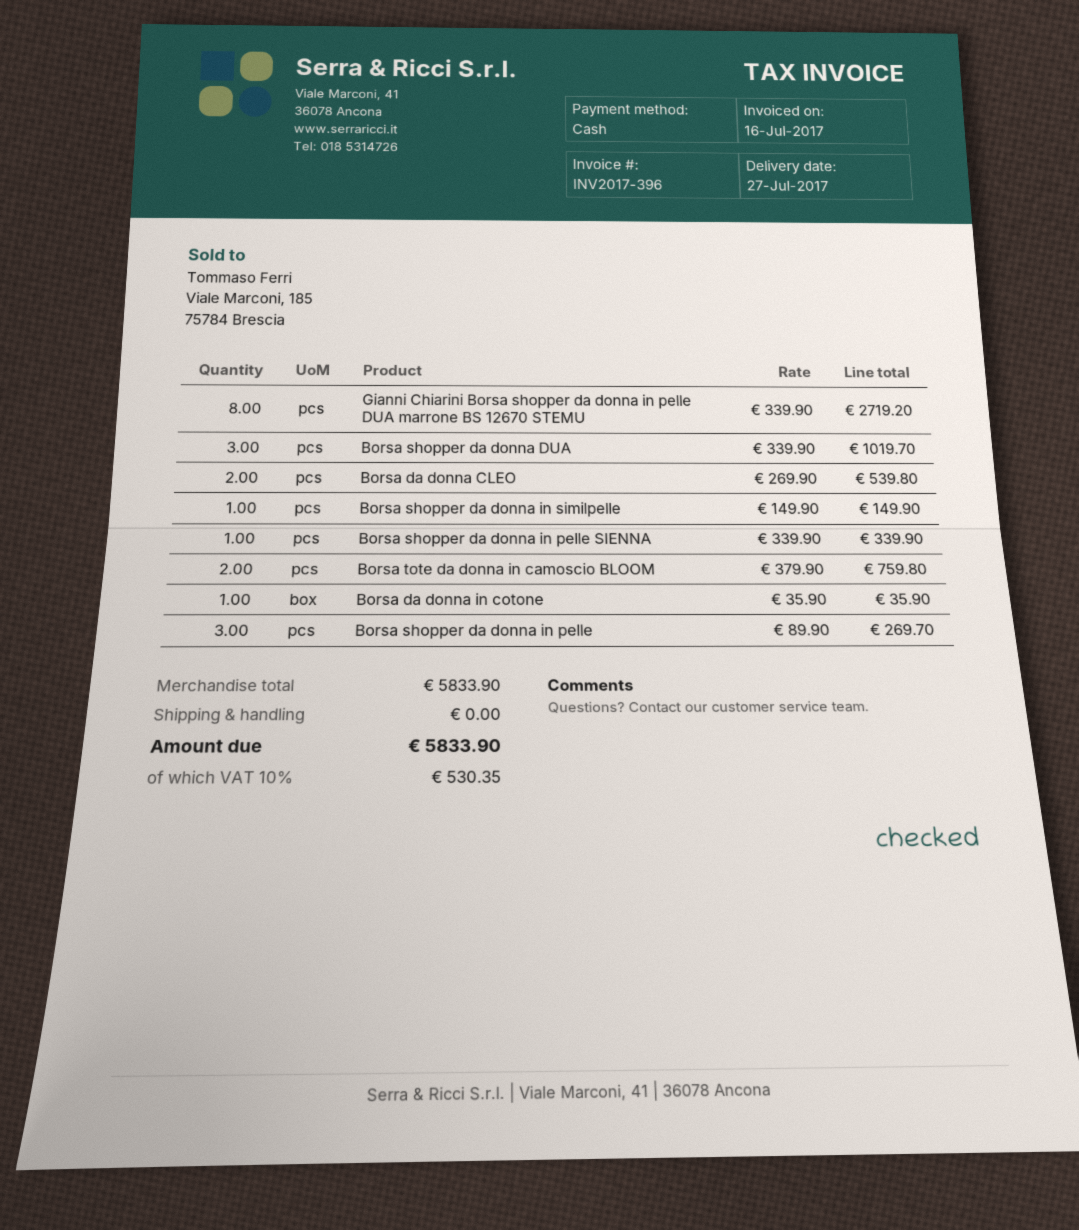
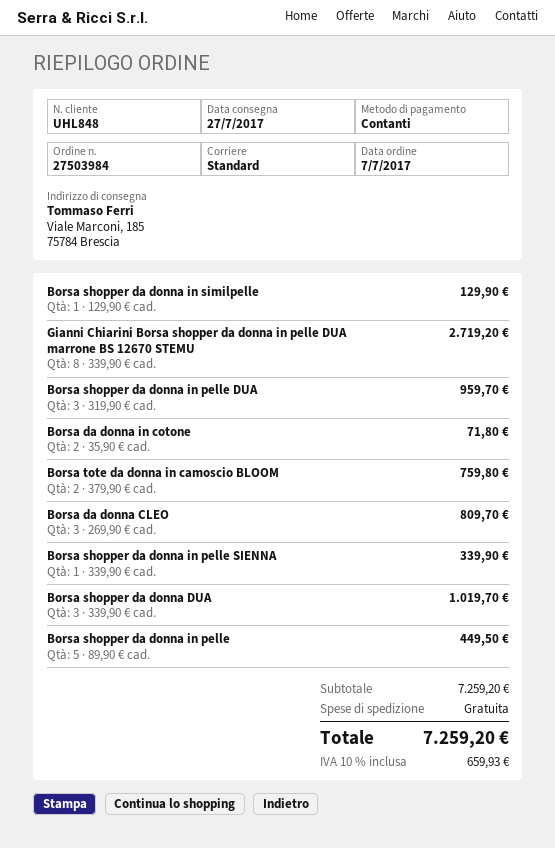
Borsa da donna CLEO: 2 x 269.90 = 539.80 -> 3 x 269.90 = 809.70
Borsa shopper da donna in similpelle: 1 x 149.90 = 149.90 -> 1 x 129.90 = 129.90
Borsa da donna in cotone: 1 x 35.90 = 35.90 -> 2 x 35.90 = 71.80
Borsa shopper da donna in pelle: 3 x 89.90 = 269.70 -> 5 x 89.90 = 449.50
Borsa shopper da donna in pelle DUA: none -> 3 x 319.90 = 959.70
subtotal: 5833.90 -> 7259.20
tax: 10% = 530.35 -> 10% = 659.93
total: 5833.90 -> 7259.20

